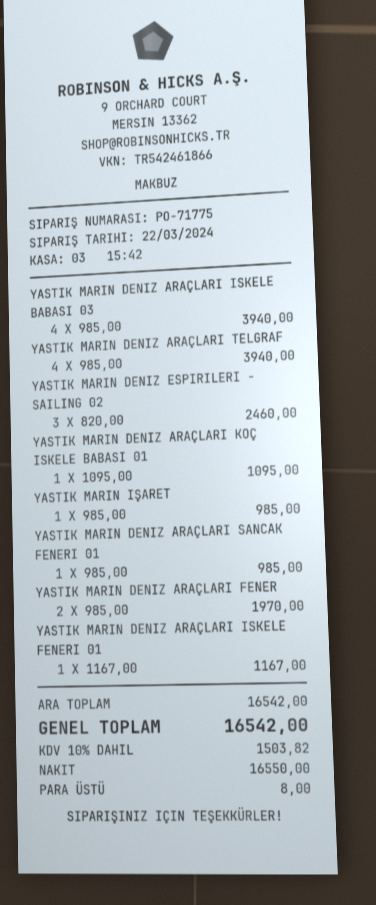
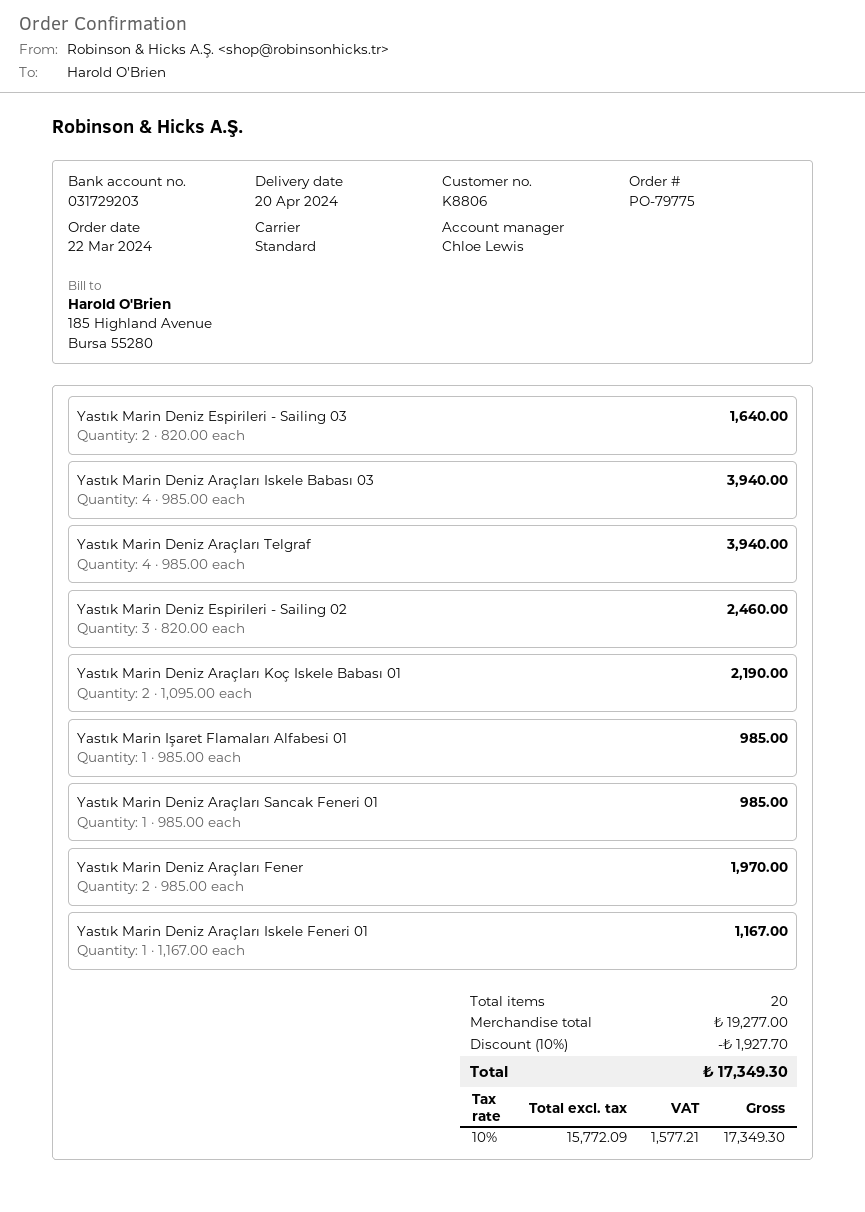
order number: PO-71775 -> PO-79775
YASTIK MARIN DENIZ ARAÇLARI KOÇ ISKELE BABASI 01: 1 x 1095.00 = 1095.00 -> 2 x 1095.00 = 2190.00
Yastık Marin Deniz Espirileri - Sailing 03: none -> 2 x 820.00 = 1640.00
subtotal: 16542.00 -> 19277.00
discount: none -> 10% = 1927.70
tax: 10% = 1503.82 -> 10% = 1577.21
total: 16542.00 -> 17349.30

